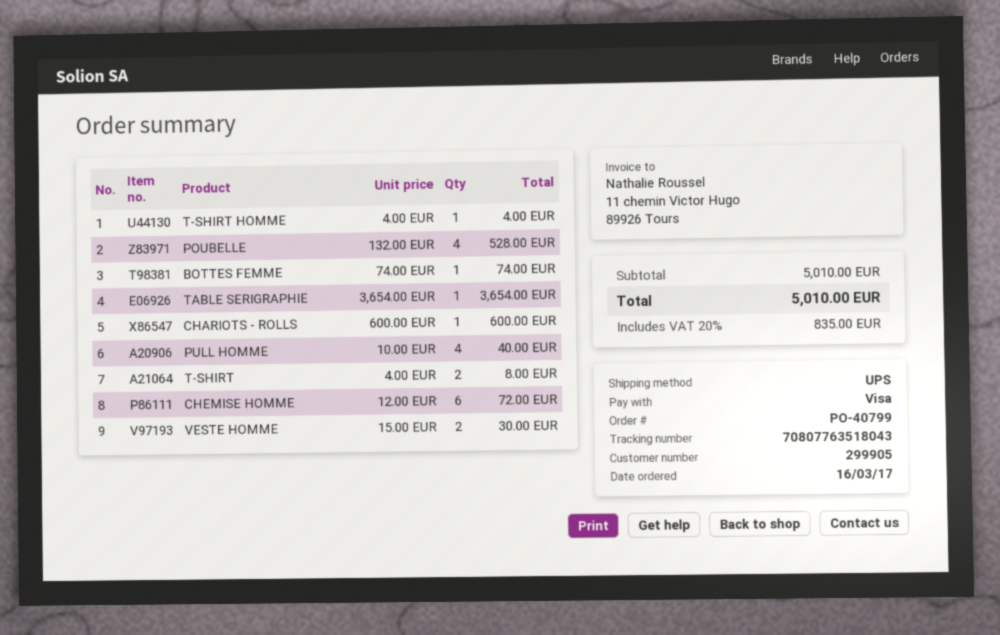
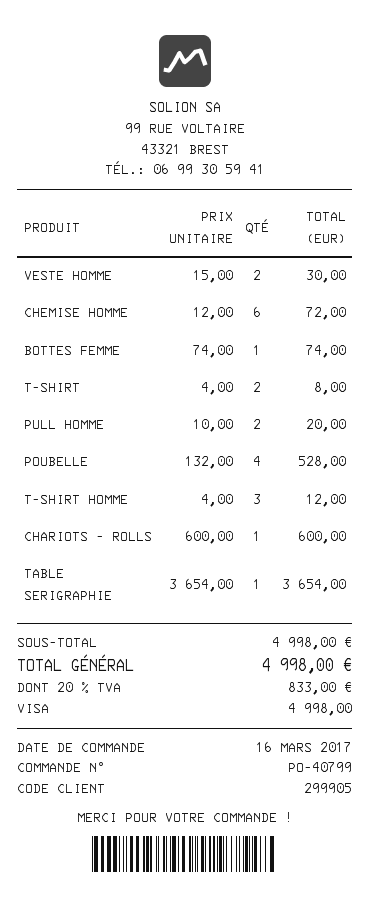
T-SHIRT HOMME: 1 x 4.00 = 4.00 -> 3 x 4.00 = 12.00
PULL HOMME: 4 x 10.00 = 40.00 -> 2 x 10.00 = 20.00
subtotal: 5010.00 -> 4998.00
tax: 20% = 835.00 -> 20% = 833.00
total: 5010.00 -> 4998.00

